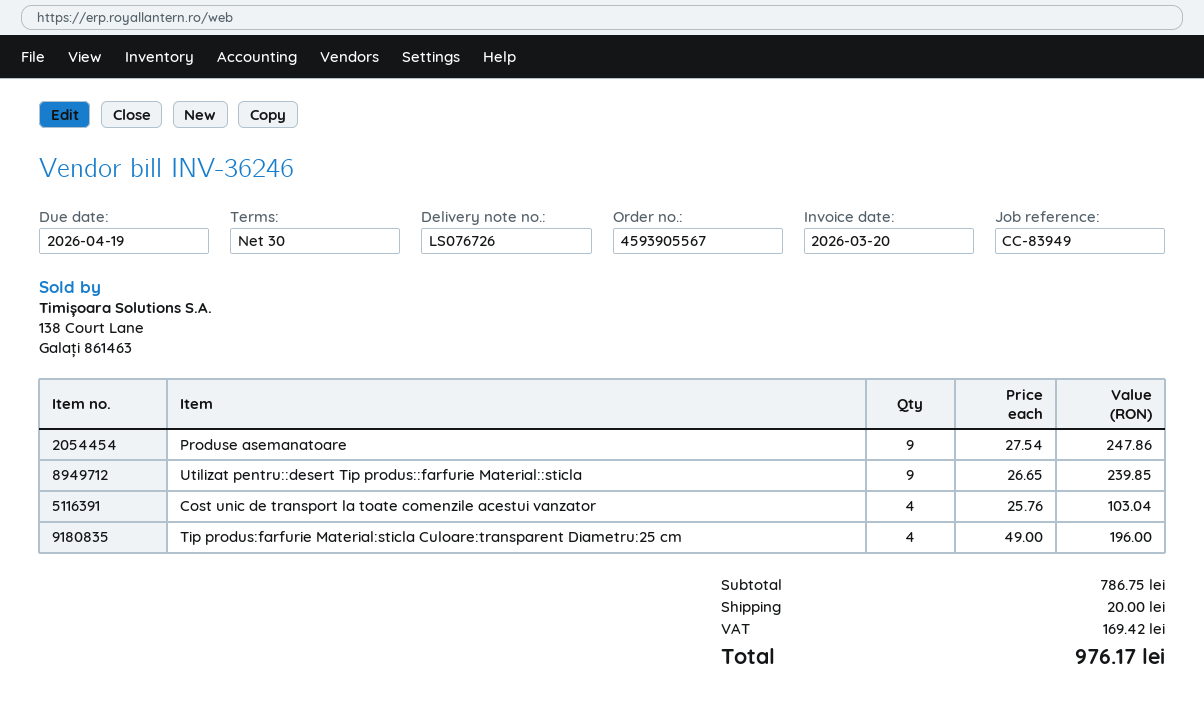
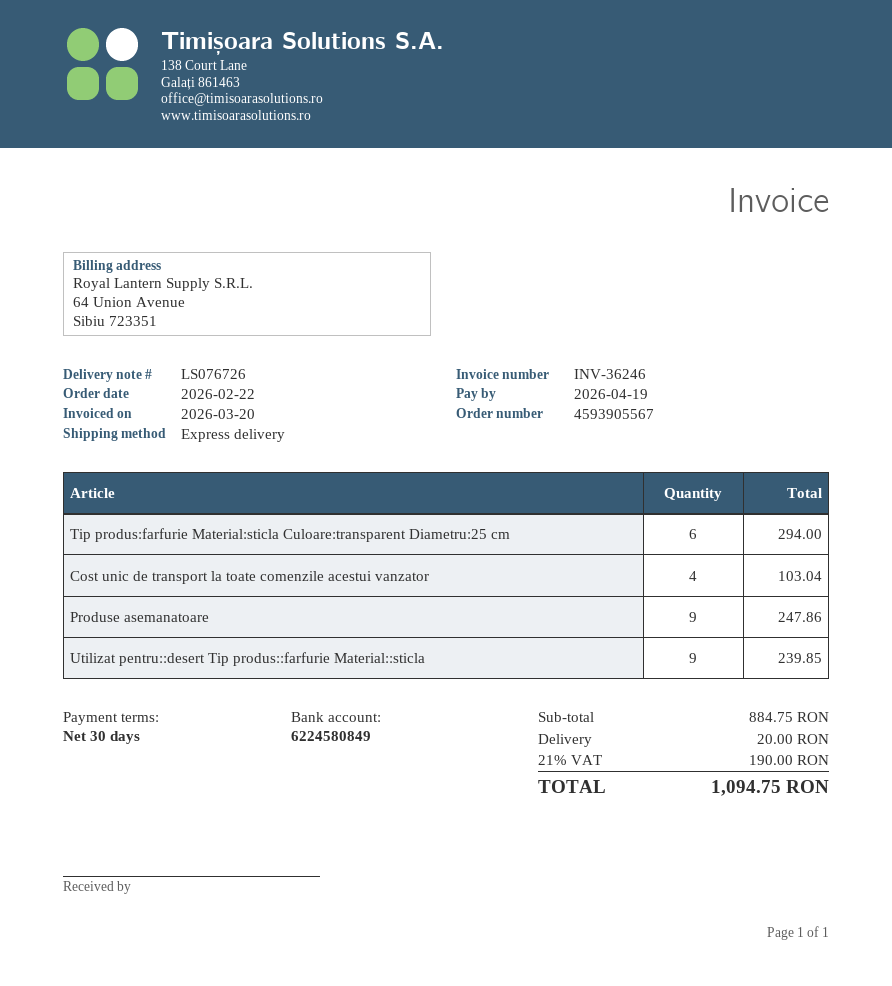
Tip produs:farfurie Material:sticla Culoare:transparent Diametru:25 cm: 4 for 196.00 -> 6 for 294.00
subtotal: 786.75 -> 884.75
tax: 169.42 -> 190.00
total: 976.17 -> 1094.75

